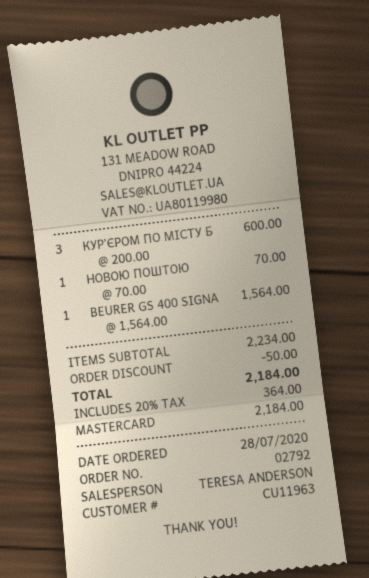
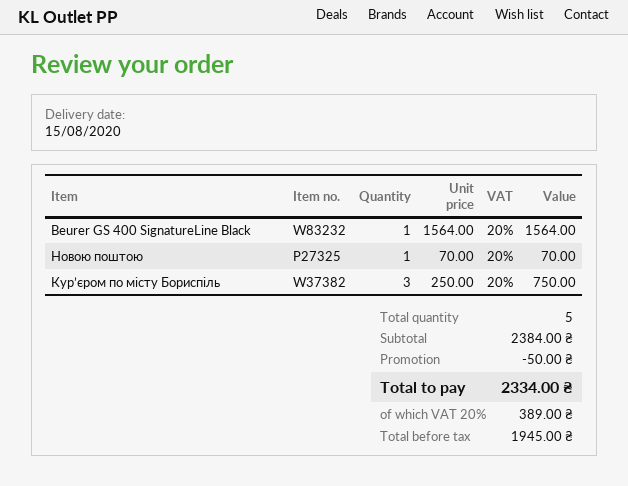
КУРʼЄРОМ ПО МІСТУ Б: 3 x 200.00 = 600.00 -> 3 x 250.00 = 750.00
subtotal: 2234.00 -> 2384.00
tax: 20% = 364.00 -> 20% = 389.00
total: 2184.00 -> 2334.00

